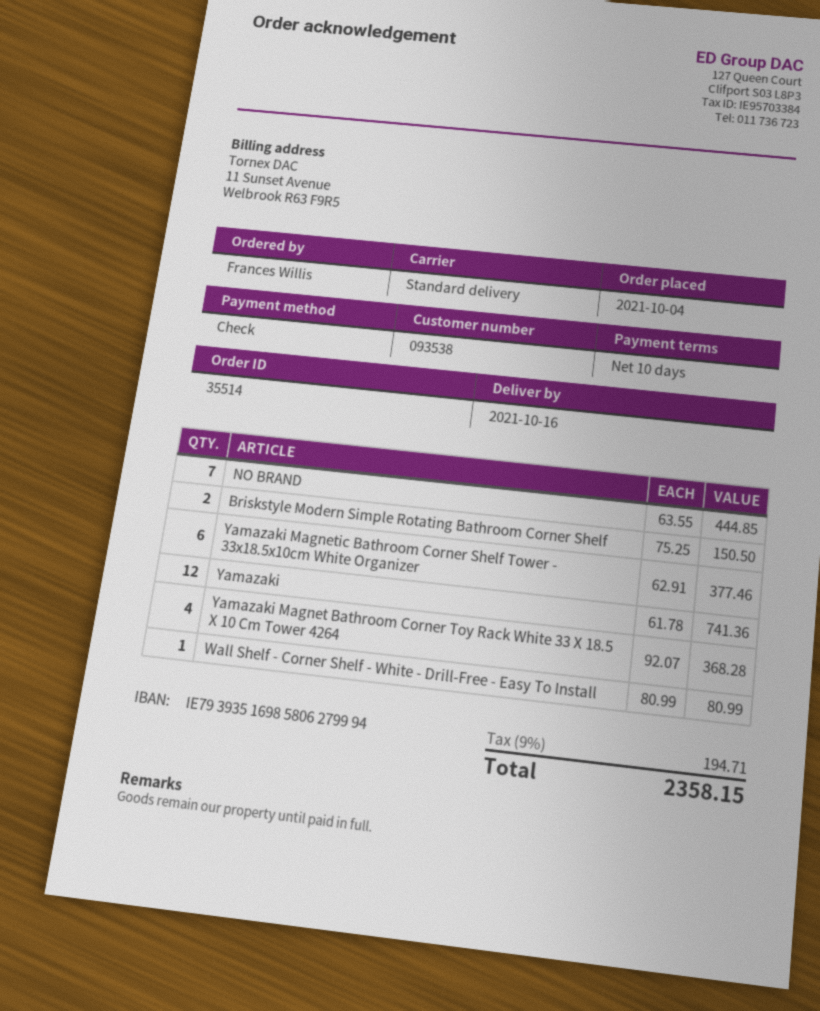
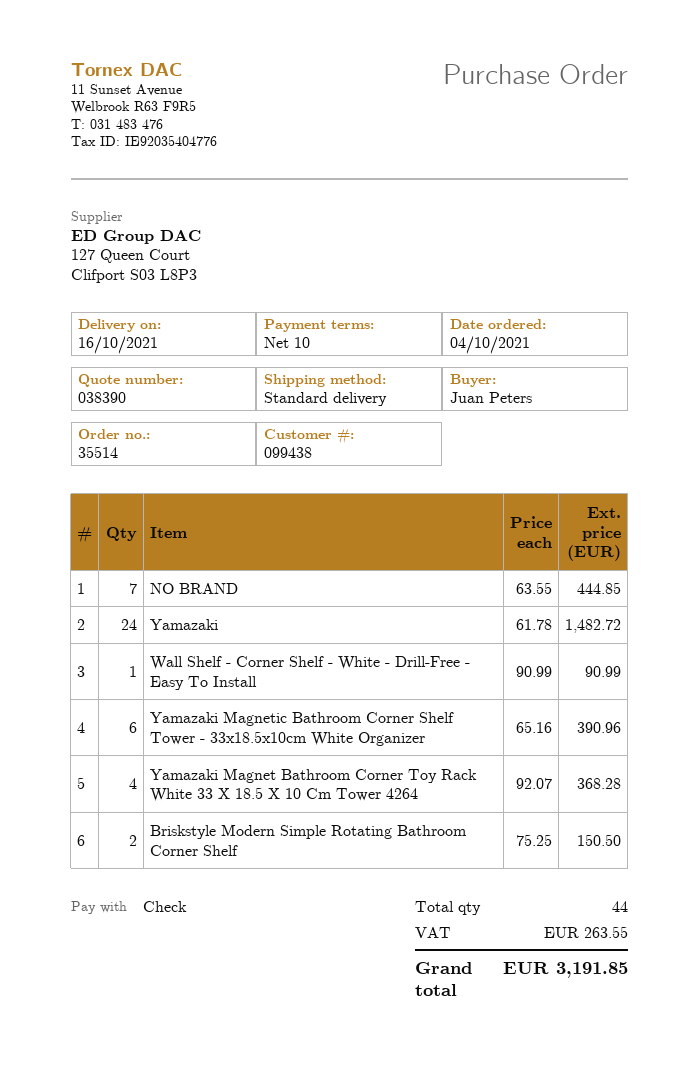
customer number: 093538 -> 099438
ordered by: Frances Willis -> Juan Peters
Yamazaki Magnetic Bathroom Corner Shelf Tower - 33x18.5x10cm White Organizer: 6 x 62.91 = 377.46 -> 6 x 65.16 = 390.96
Yamazaki: 12 x 61.78 = 741.36 -> 24 x 61.78 = 1482.72
Wall Shelf - Corner Shelf - White - Drill-Free - Easy To Install: 1 x 80.99 = 80.99 -> 1 x 90.99 = 90.99
tax: 194.71 -> 263.55
total: 2358.15 -> 3191.85

